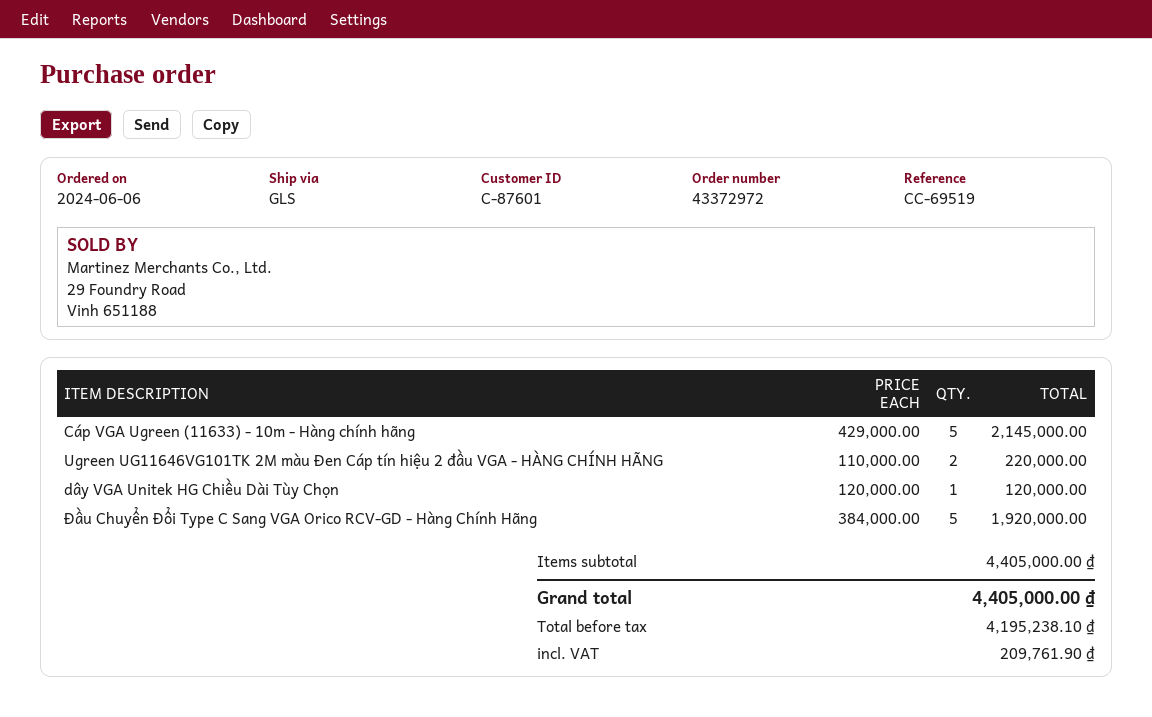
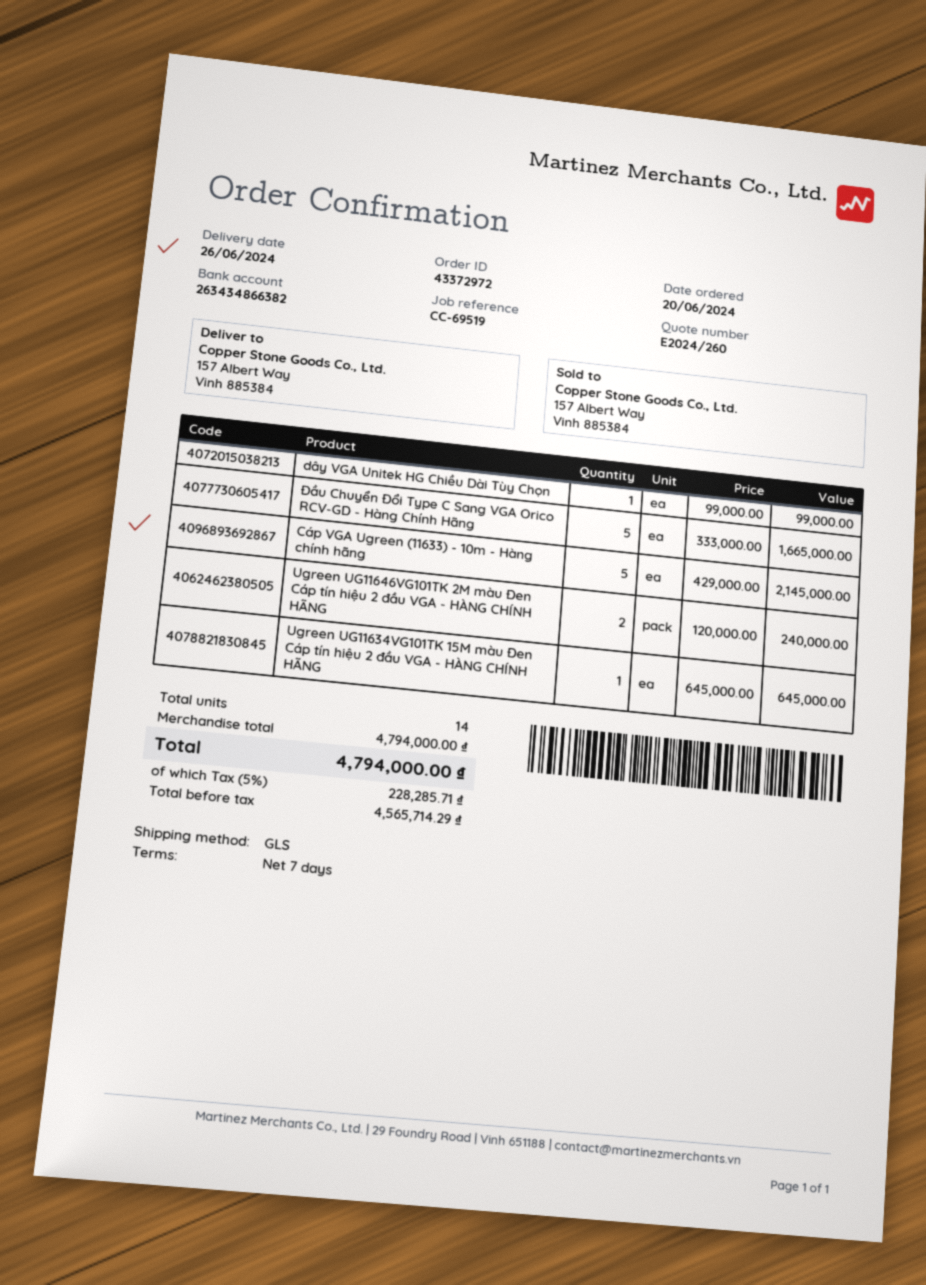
order date: 2024-06-06 -> 2024-06-20
Ugreen UG11646VG101TK 2M màu Đen Cáp tín hiệu 2 đầu VGA - HÀNG CHÍNH HÃNG: 2 x 110000.00 = 220000.00 -> 2 x 120000.00 = 240000.00
dây VGA Unitek HG Chiều Dài Tùy Chọn: 1 x 120000.00 = 120000.00 -> 1 x 99000.00 = 99000.00
Đầu Chuyển Đổi Type C Sang VGA Orico RCV-GD - Hàng Chính Hãng: 5 x 384000.00 = 1920000.00 -> 5 x 333000.00 = 1665000.00
Ugreen UG11634VG101TK 15M màu Đen Cáp tín hiệu 2 đầu VGA - HÀNG CHÍNH HÃNG: none -> 1 x 645000.00 = 645000.00
subtotal: 4405000.00 -> 4794000.00
net: 4195238.10 -> 4565714.29
tax: 209761.90 -> 228285.71
total: 4405000.00 -> 4794000.00

